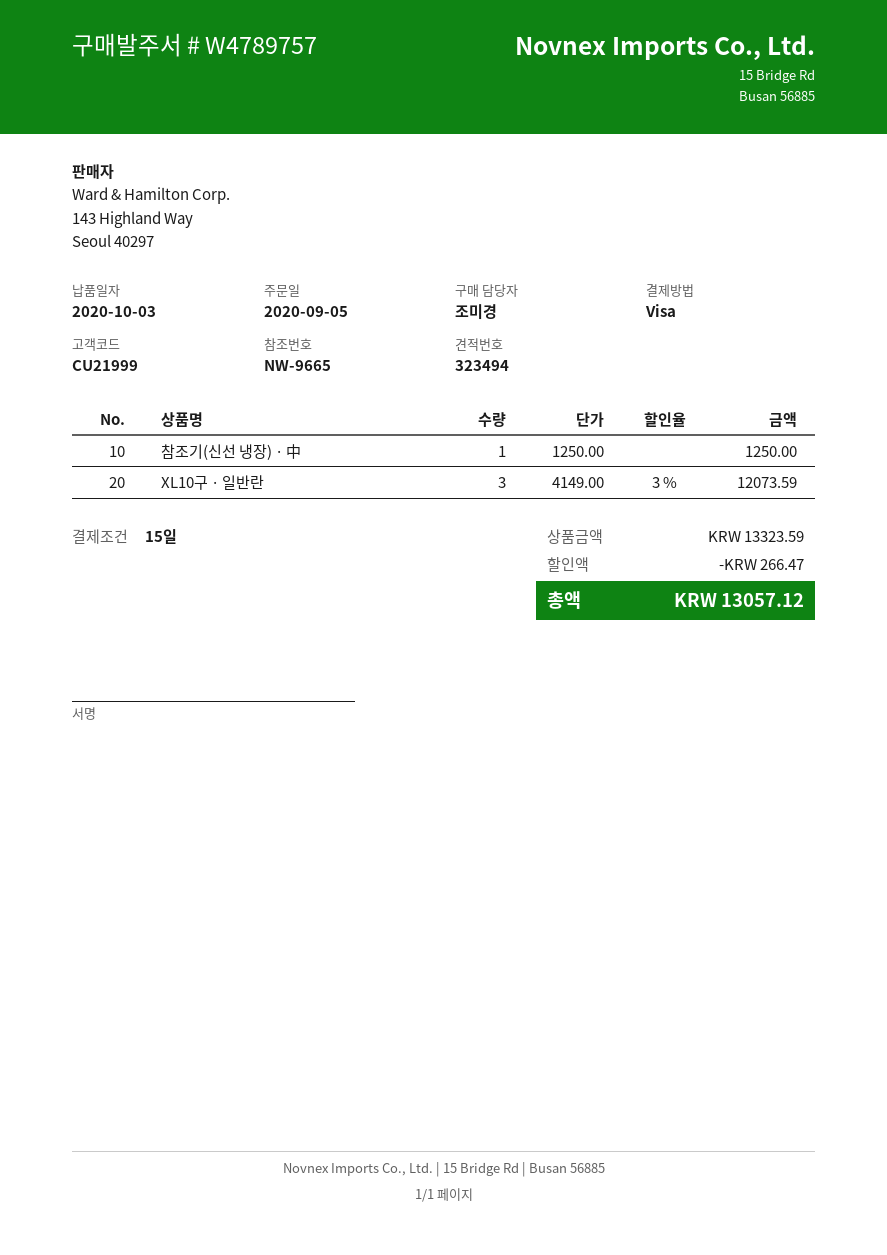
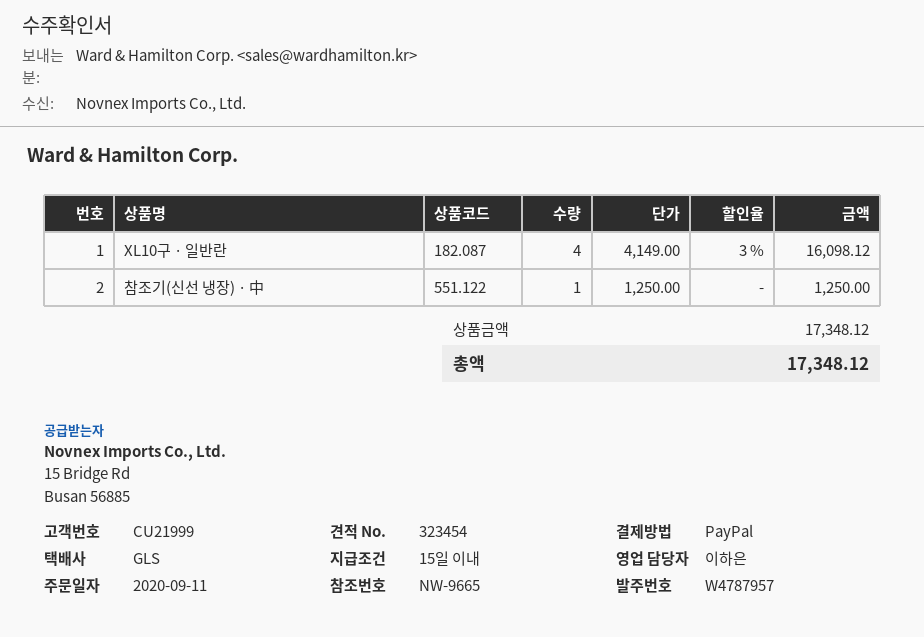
quote number: 323494 -> 323454
order number: W4789757 -> W4787957
order date: 2020-09-05 -> 2020-09-11
payment method: Visa -> PayPal
XL10구 · 일반란: 3 x 4149.00 - 3% = 12073.59 -> 4 x 4149.00 - 3% = 16098.12
subtotal: 13323.59 -> 17348.12
discount: 266.47 -> none
total: 13057.12 -> 17348.12

